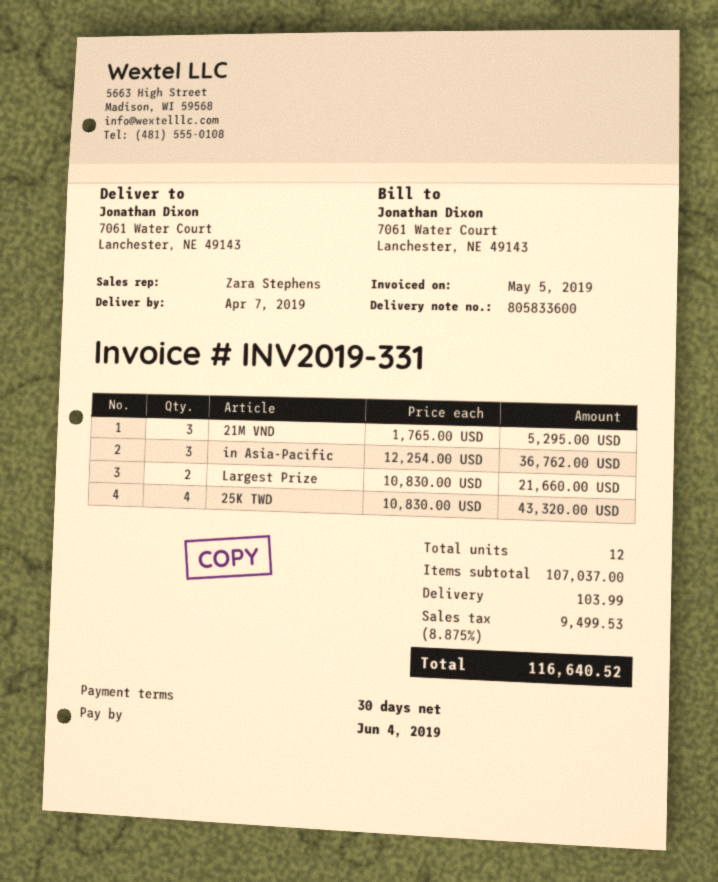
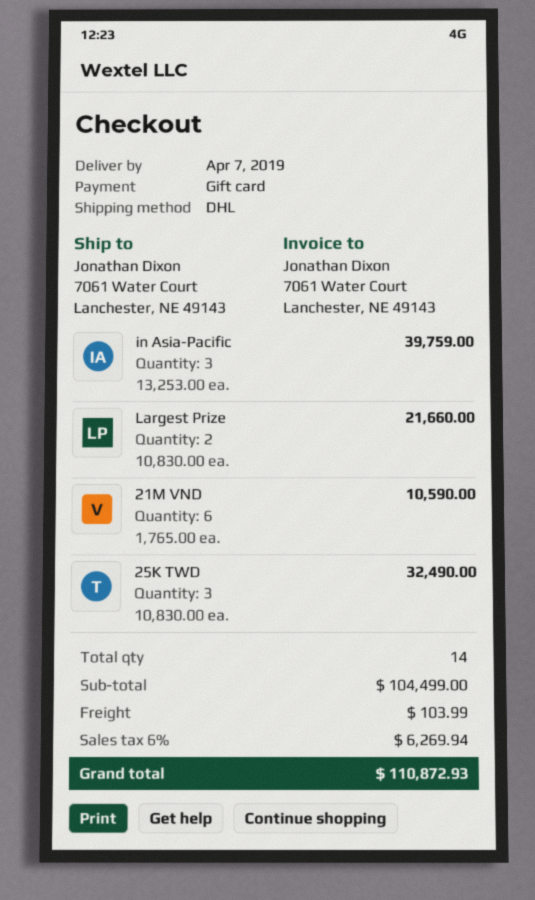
21M VND: 3 x 1765.00 = 5295.00 -> 6 x 1765.00 = 10590.00
in Asia-Pacific: 3 x 12254.00 = 36762.00 -> 3 x 13253.00 = 39759.00
25K TWD: 4 x 10830.00 = 43320.00 -> 3 x 10830.00 = 32490.00
total quantity: 12 -> 14
subtotal: 107037.00 -> 104499.00
tax: 8.875% = 9499.53 -> 6% = 6269.94
total: 116640.52 -> 110872.93

